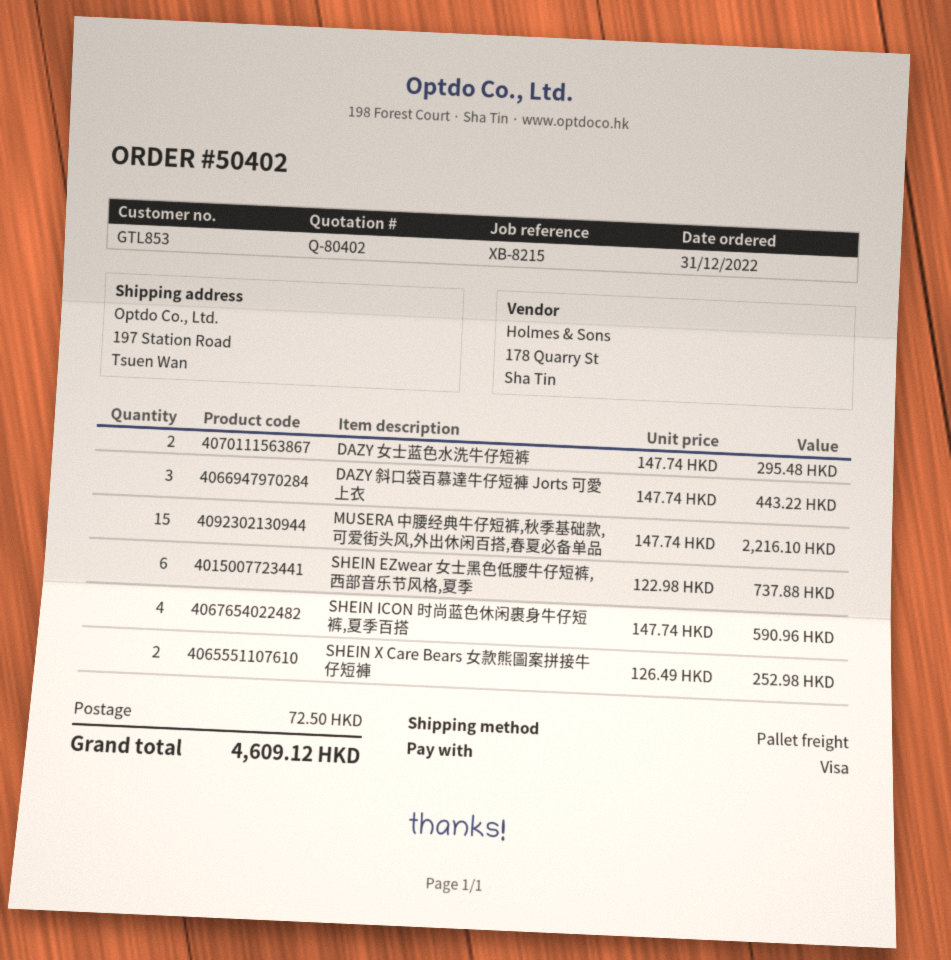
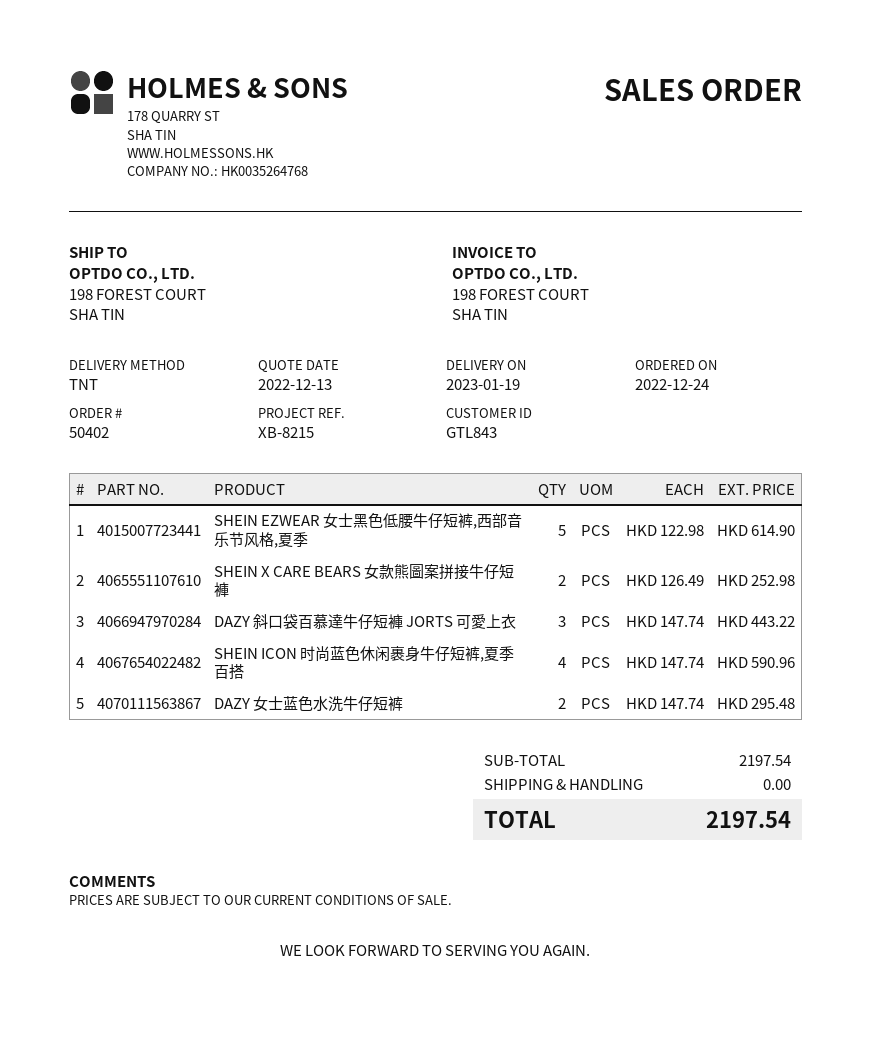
order date: 2022-12-31 -> 2022-12-24
customer number: GTL853 -> GTL843
shipping method: pallet freight -> TNT
ship to: 197 Station Road, Tsuen Wan -> 198 FOREST COURT, SHA TIN
MUSERA 中腰经典牛仔短裤,秋季基础款,可爱街头风,外出休闲百搭,春夏必备单品: 15 x 147.74 = 2216.10 -> none
SHEIN EZwear 女士黑色低腰牛仔短裤,西部音乐节风格,夏季: 6 x 122.98 = 737.88 -> 5 x 122.98 = 614.90
shipping: 72.50 -> 0.00
total: 4609.12 -> 2197.54

